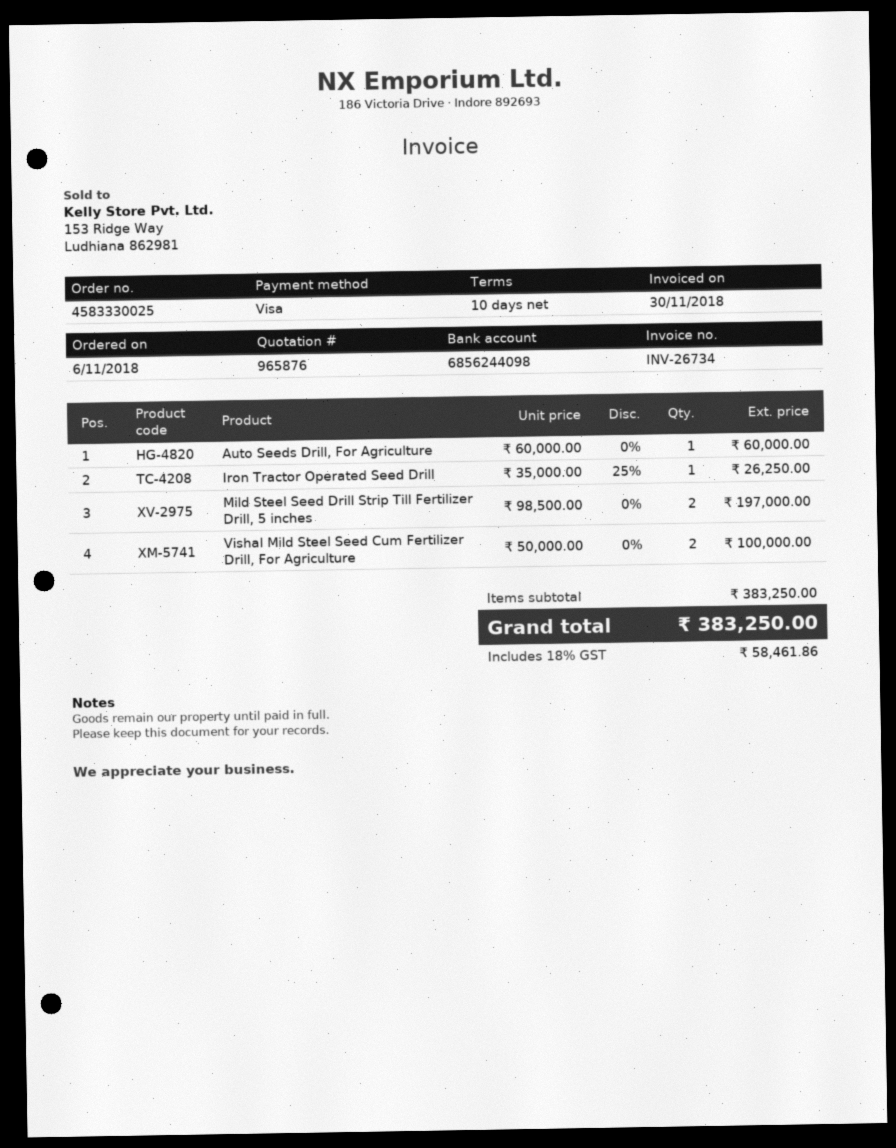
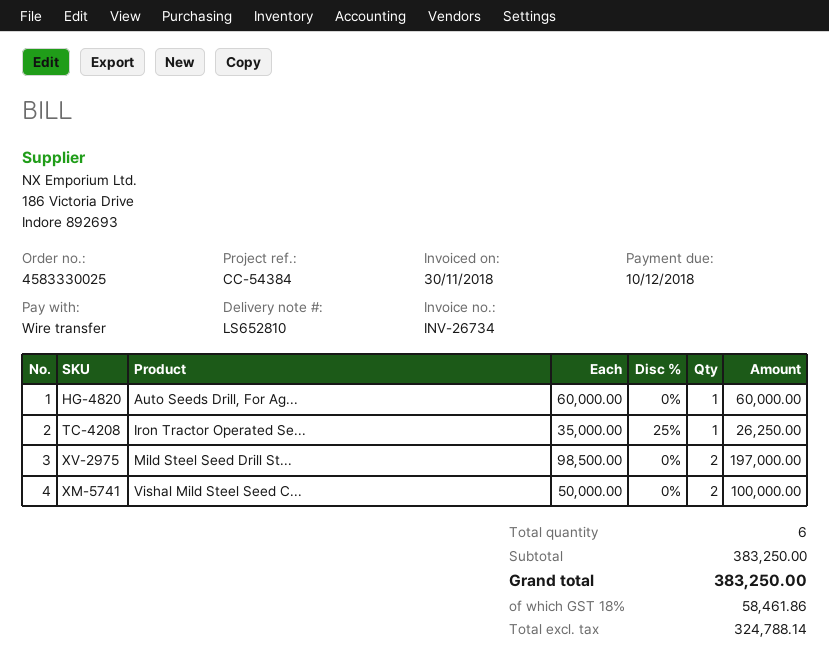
payment method: Visa -> bank transfer

